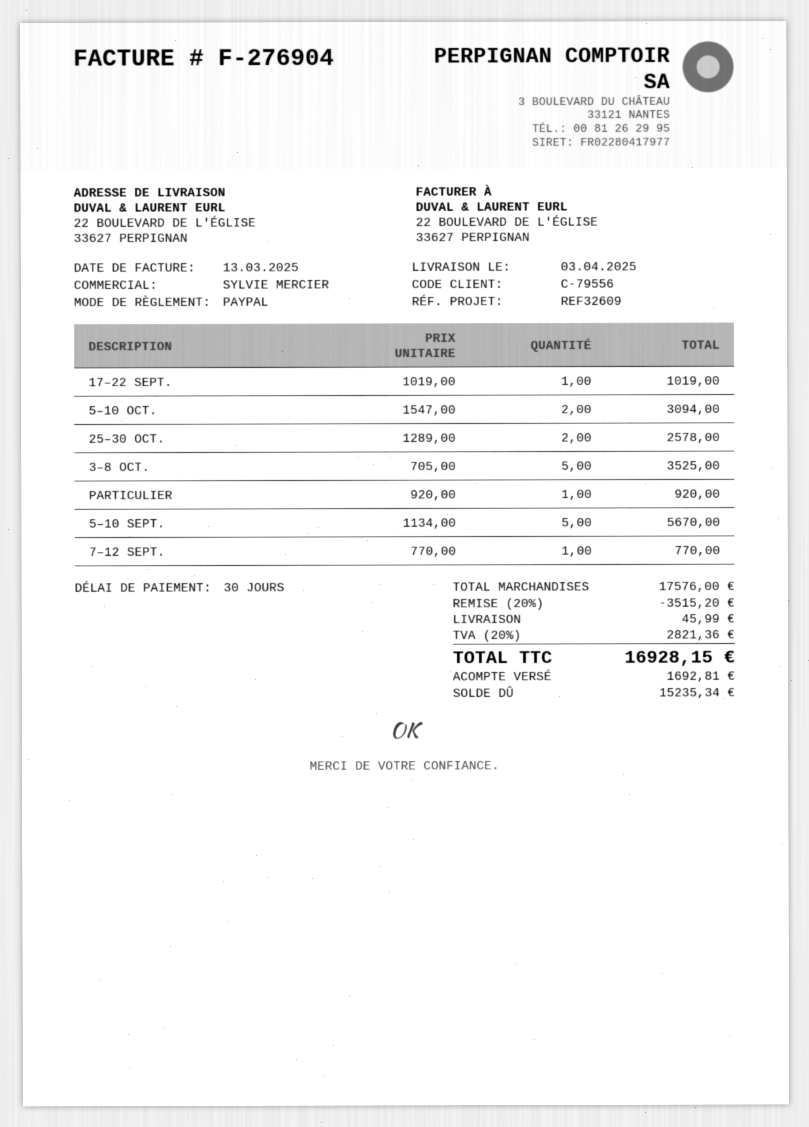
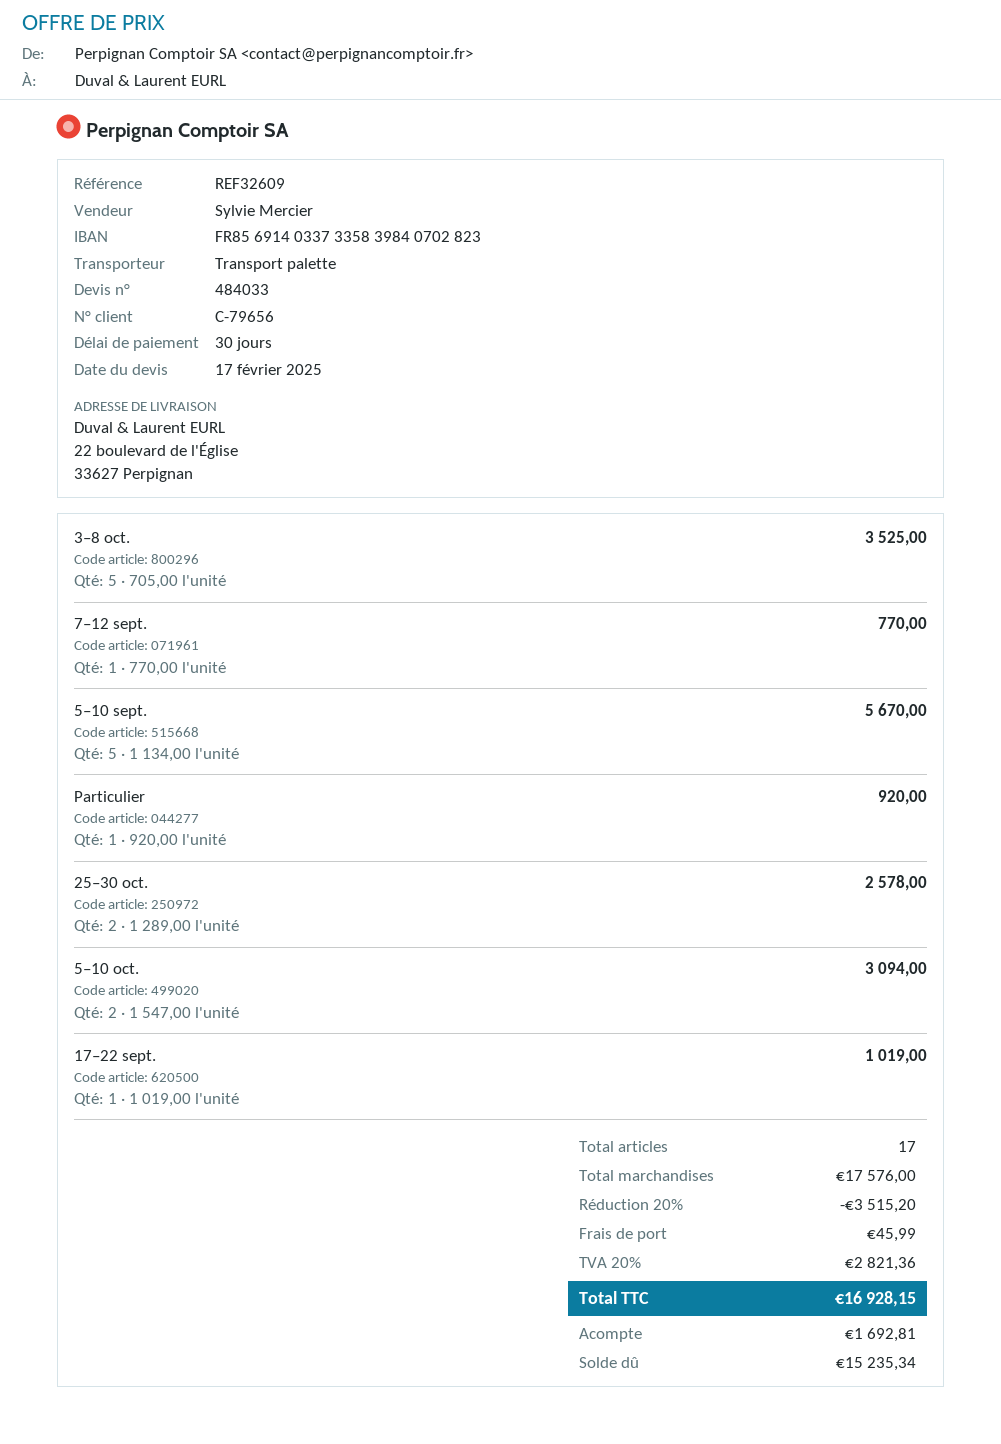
customer number: C-79556 -> C-79656

